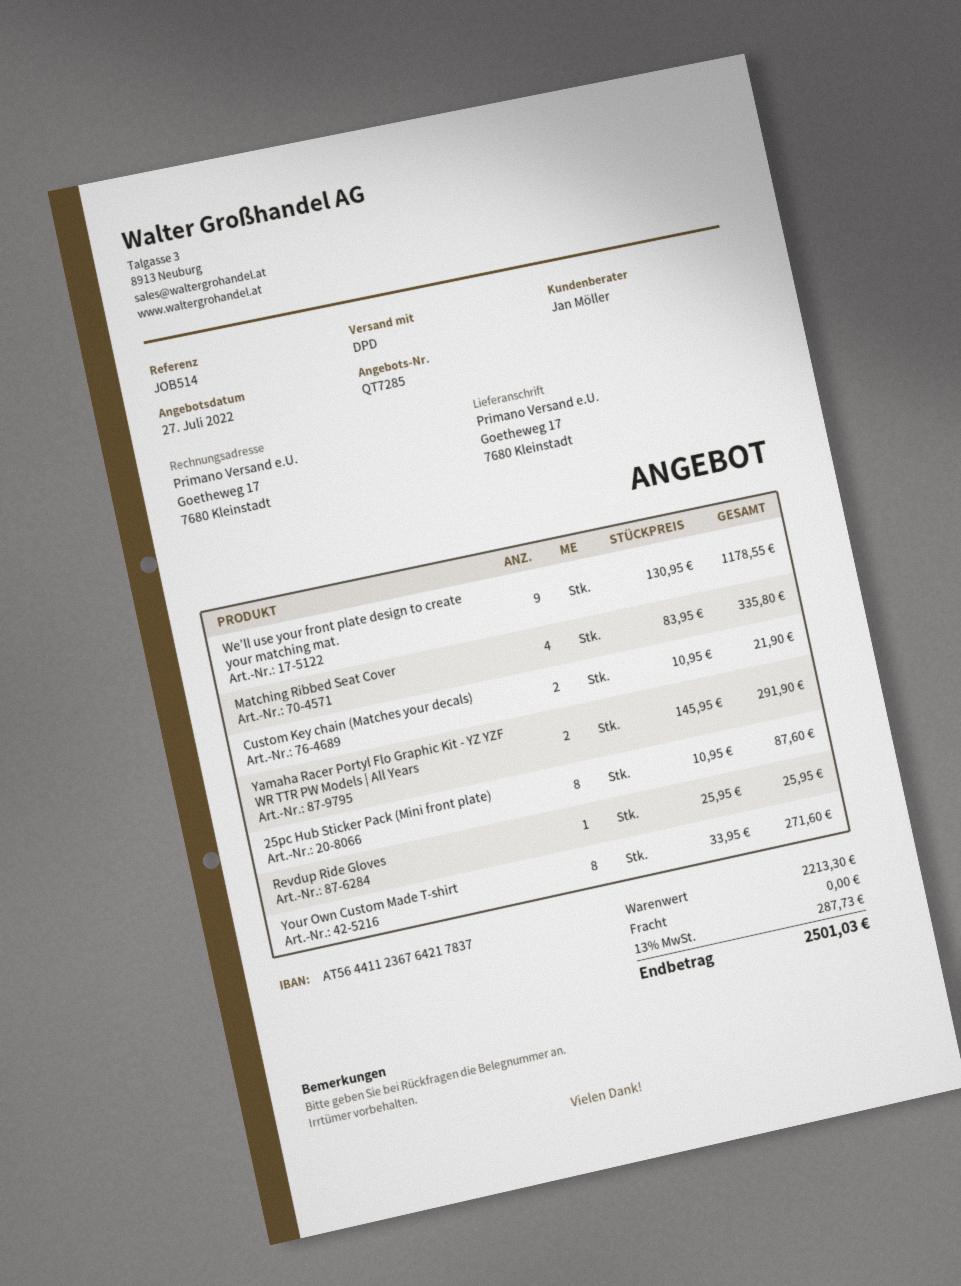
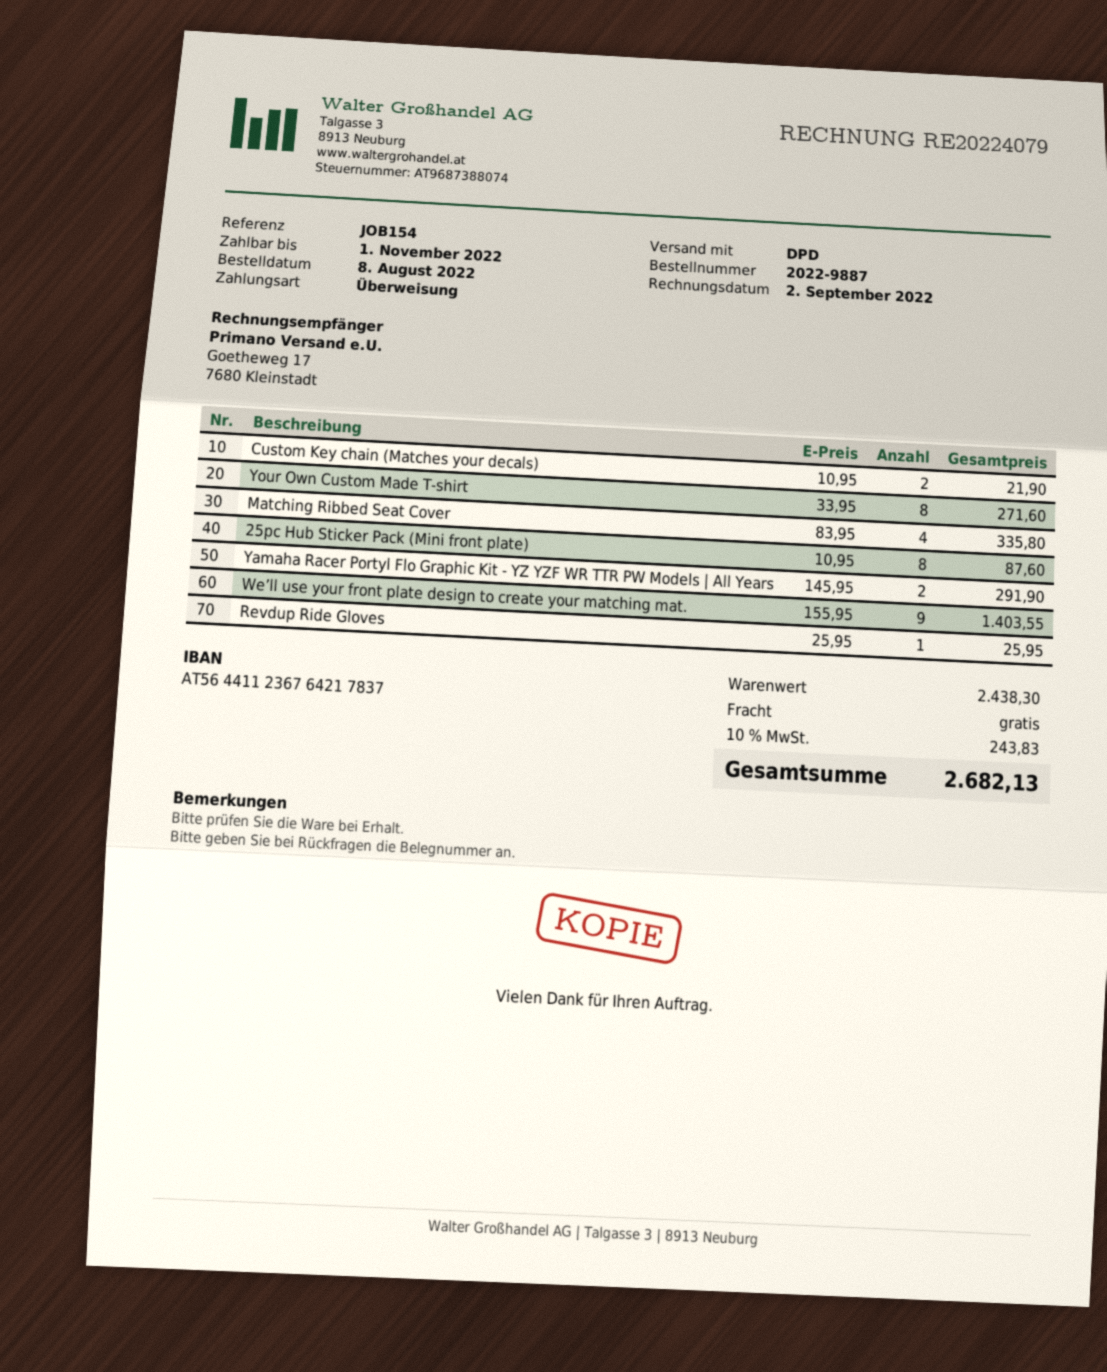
reference: JOB514 -> JOB154
We’ll use your front plate design to create your matching mat.: 9 x 130.95 = 1178.55 -> 9 x 155.95 = 1403.55
subtotal: 2213.30 -> 2438.30
tax: 13% = 287.73 -> 10% = 243.83
total: 2501.03 -> 2682.13

